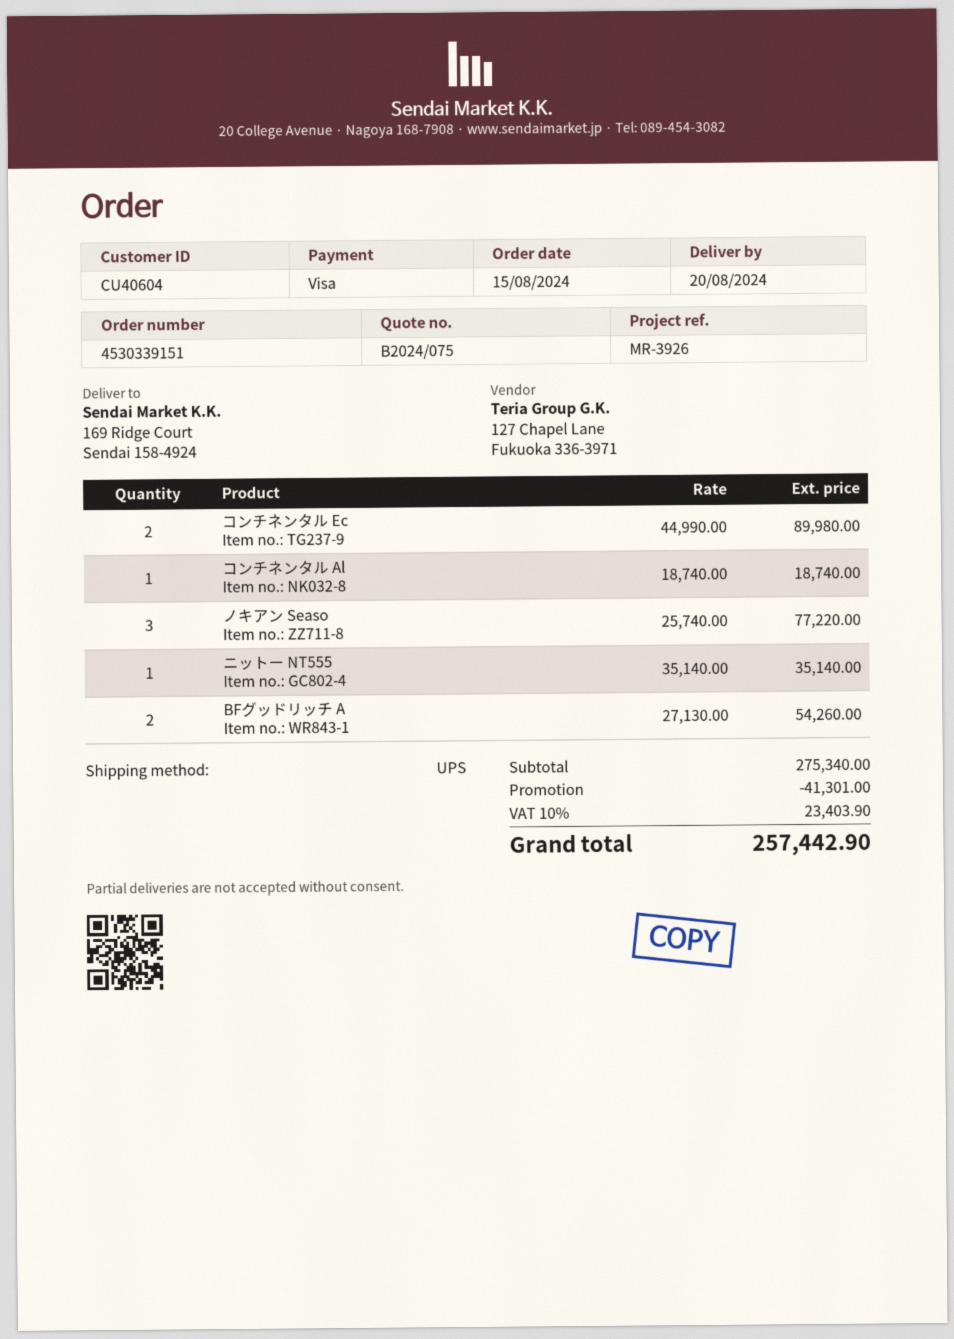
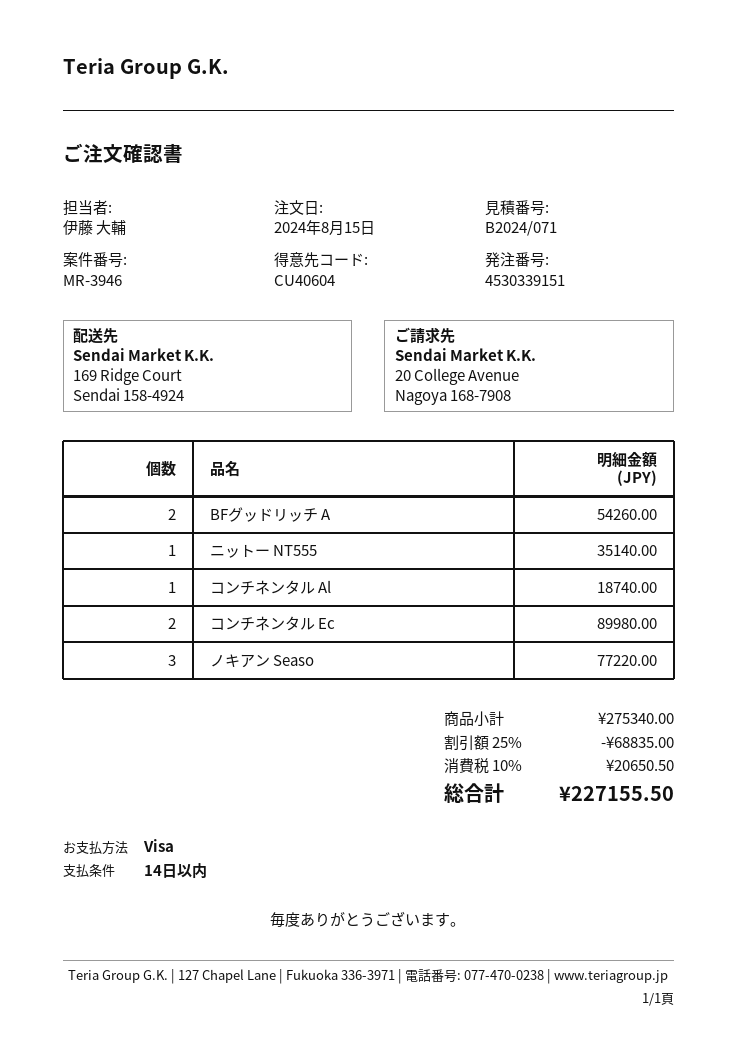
quote number: B2024/075 -> B2024/071
reference: MR-3926 -> MR-3946
discount: 41301.00 -> 68835.00
tax: 10% = 23403.90 -> 10% = 20650.50
total: 257442.90 -> 227155.50

